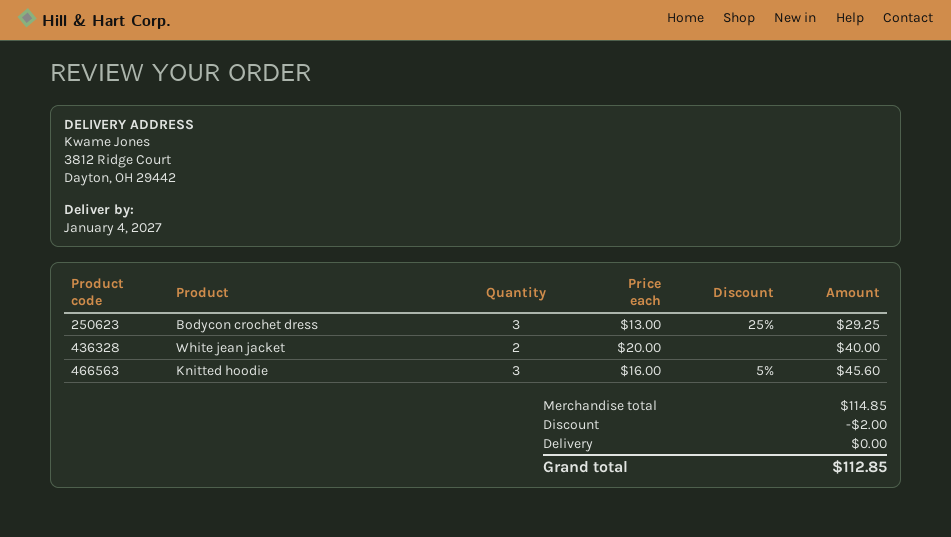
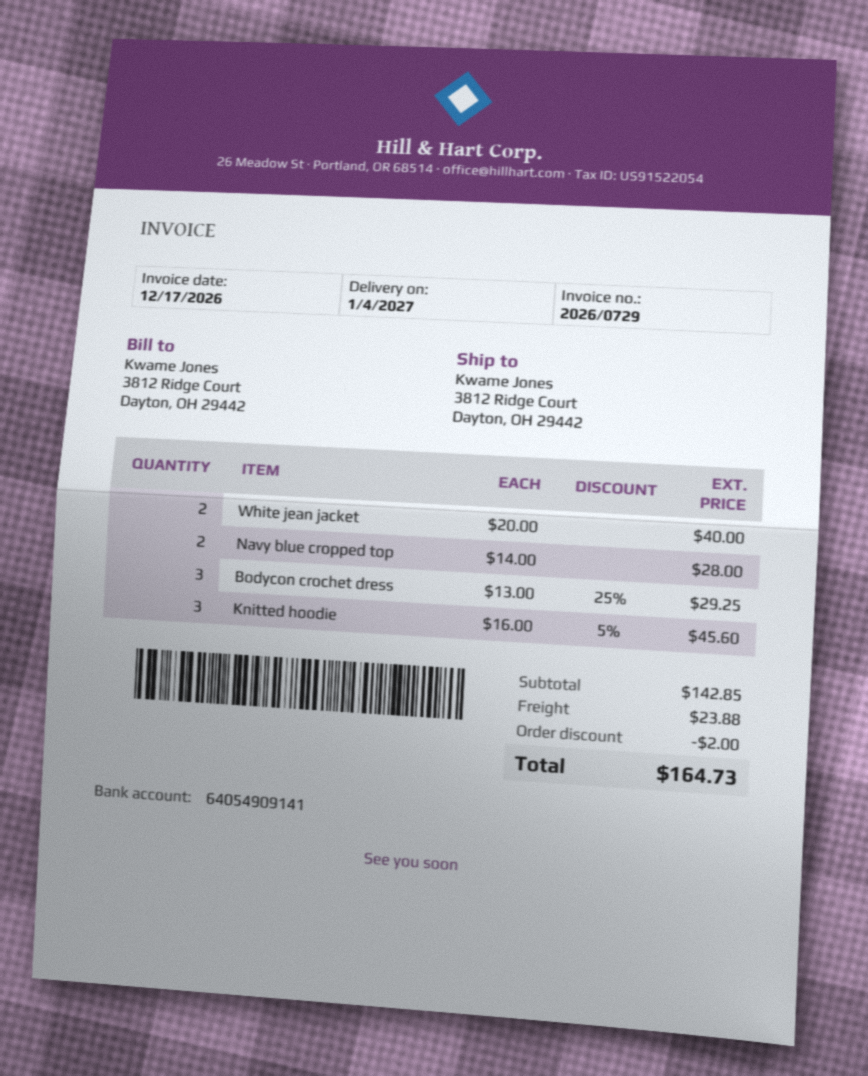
Navy blue cropped top: none -> 2 x 14.00 = 28.00
subtotal: 114.85 -> 142.85
shipping: 0.00 -> 23.88
total: 112.85 -> 164.73

